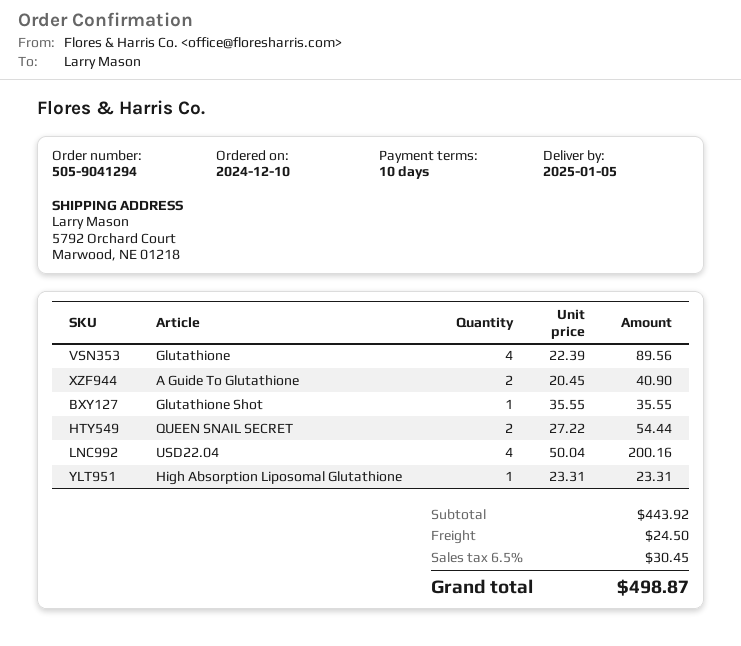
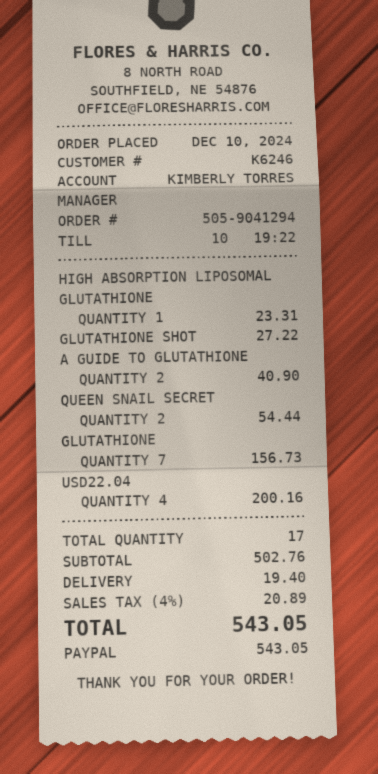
Glutathione: 4 for 89.56 -> 7 for 156.73
Glutathione Shot: 1 for 35.55 -> 1 for 27.22
subtotal: 443.92 -> 502.76
shipping: 24.50 -> 19.40
tax: 6.5% = 30.45 -> 4% = 20.89
total: 498.87 -> 543.05

